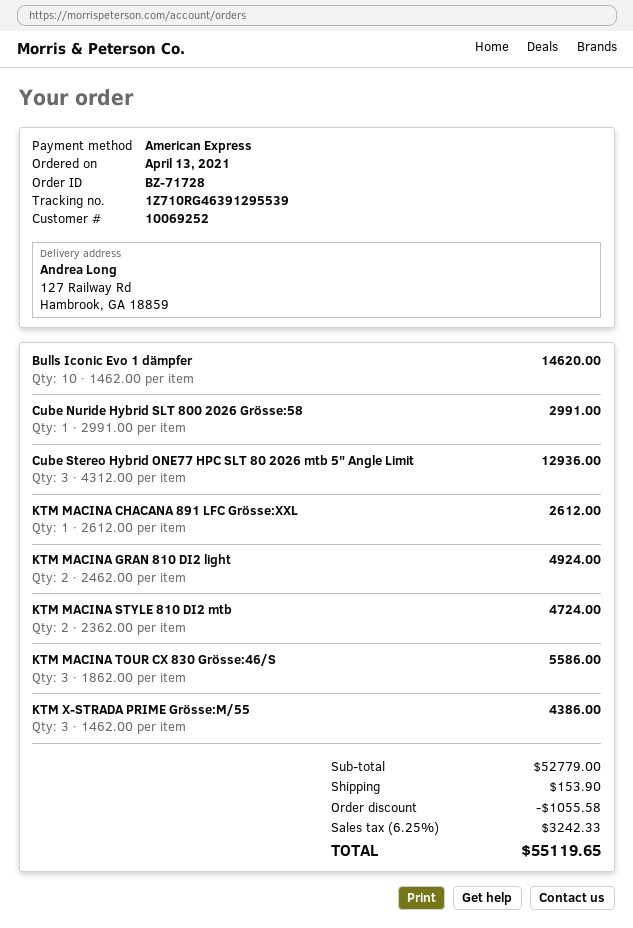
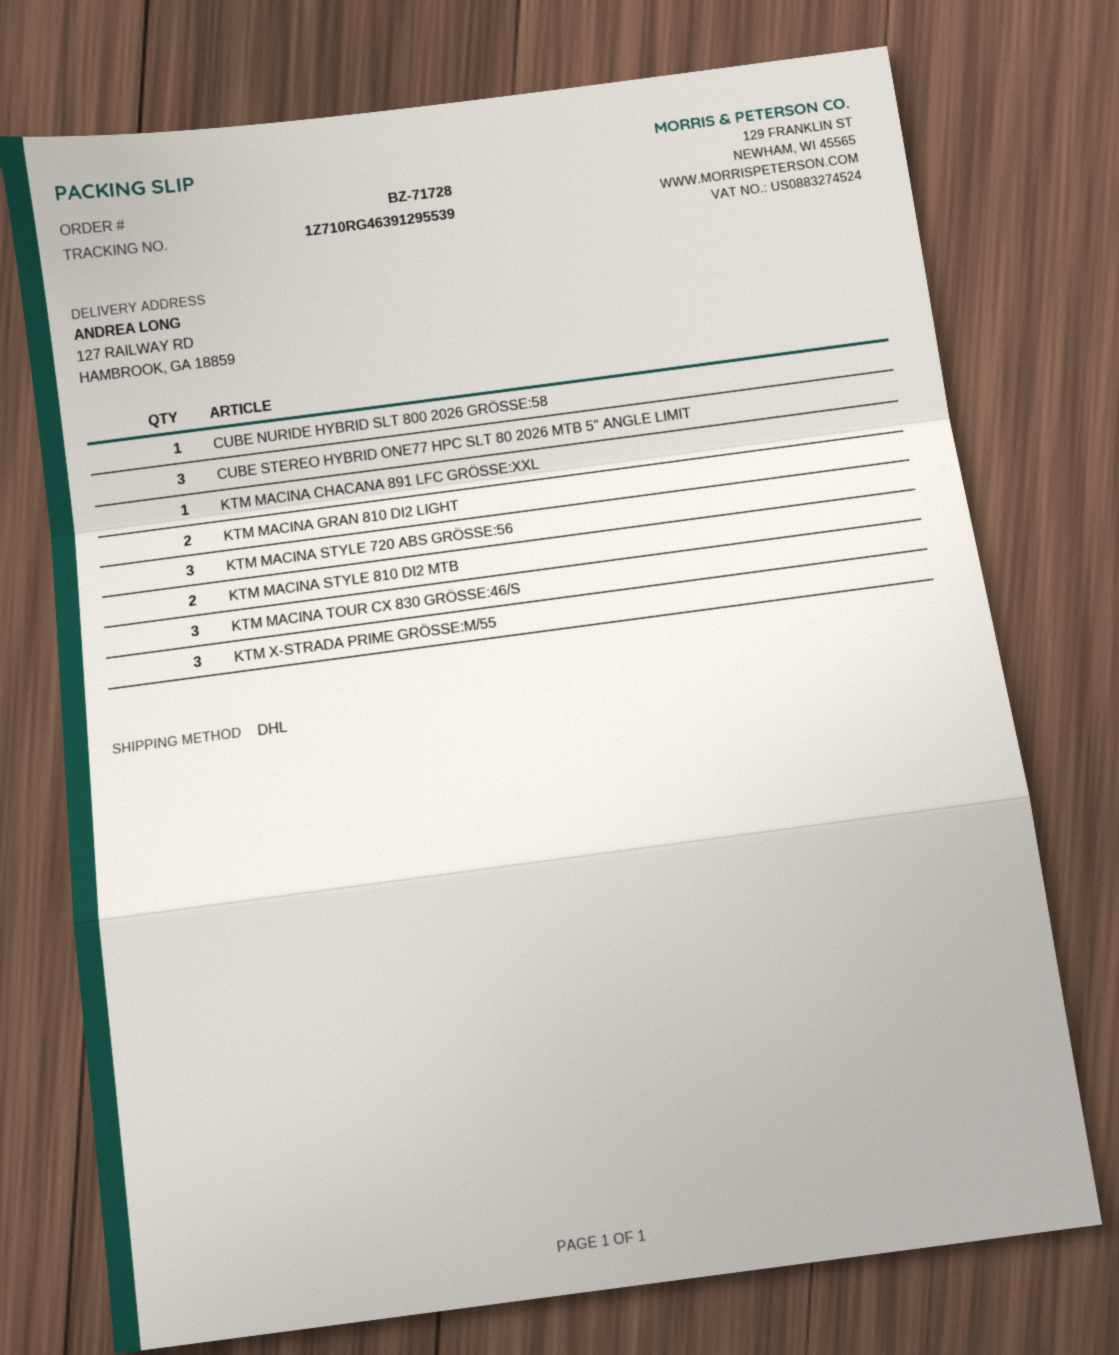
Bulls Iconic Evo 1 dämpfer: 10 -> none
KTM MACINA STYLE 720 ABS GRÖSSE:56: none -> 3

